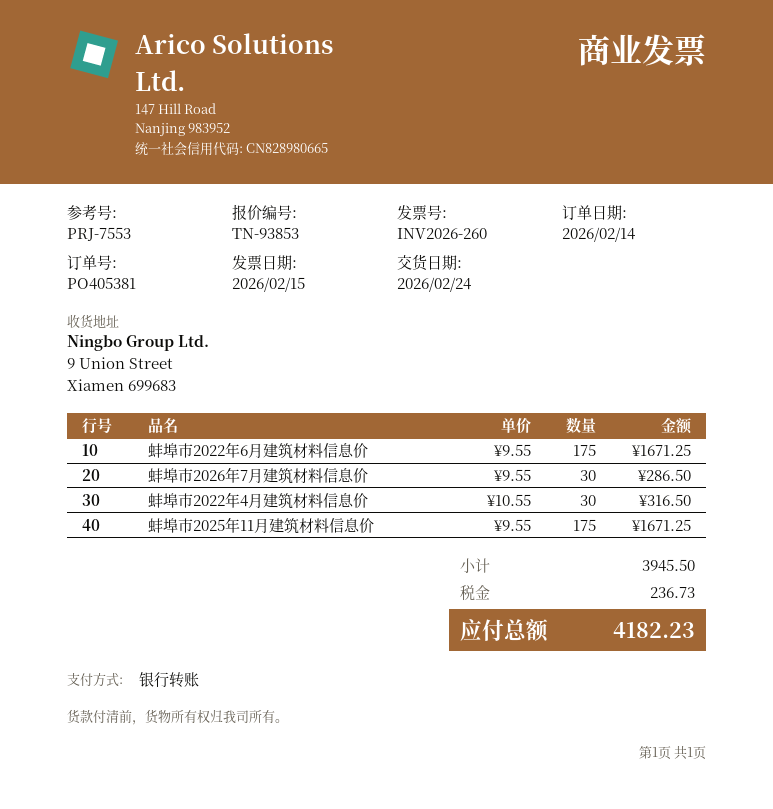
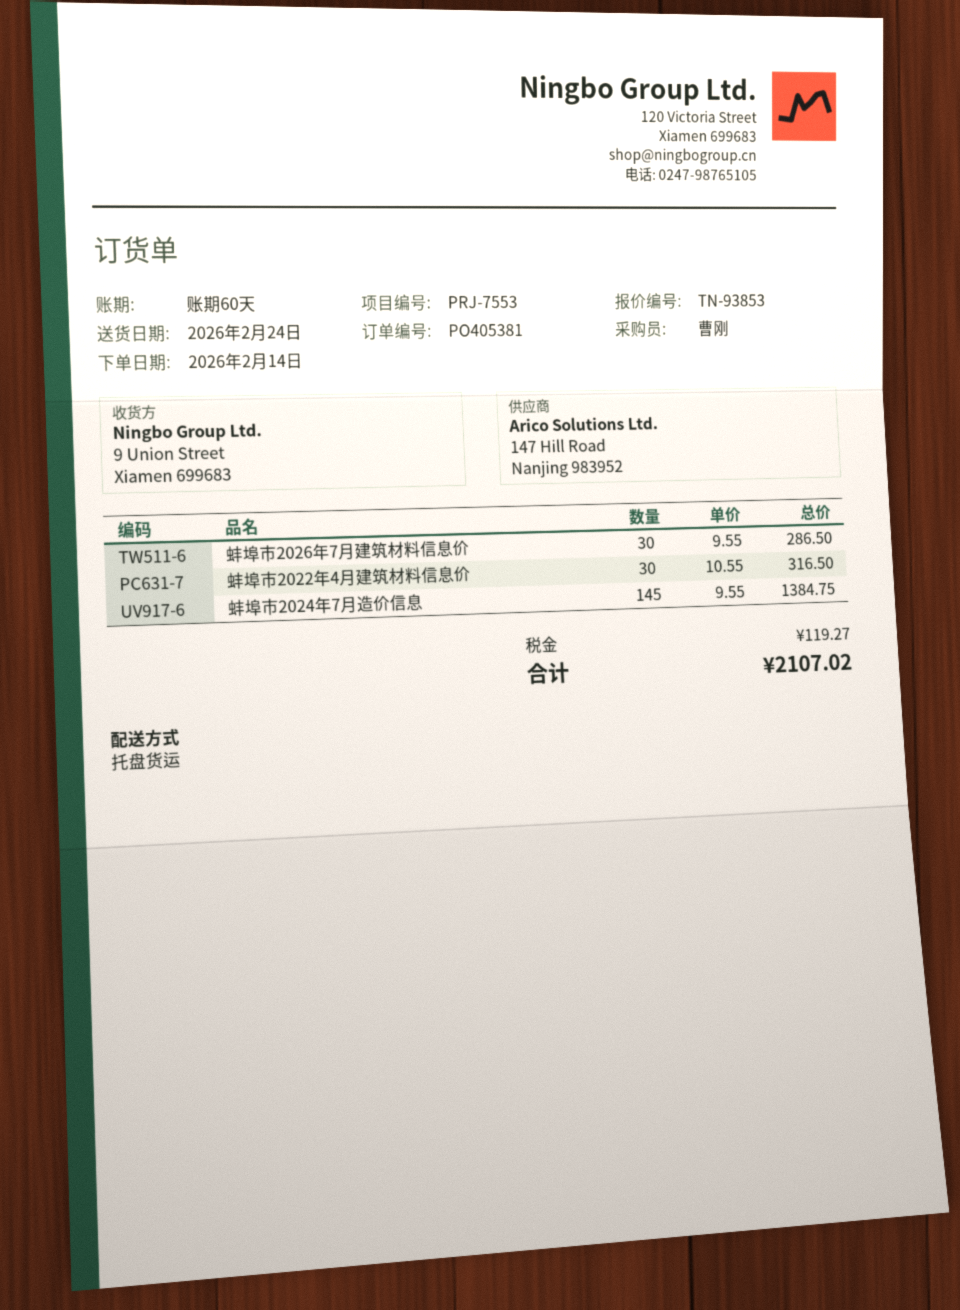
蚌埠市2022年6月建筑材料信息价: 175 x 9.55 = 1671.25 -> none
蚌埠市2025年11月建筑材料信息价: 175 x 9.55 = 1671.25 -> none
蚌埠市2024年7月造价信息: none -> 145 x 9.55 = 1384.75
tax: 236.73 -> 119.27
total: 4182.23 -> 2107.02

